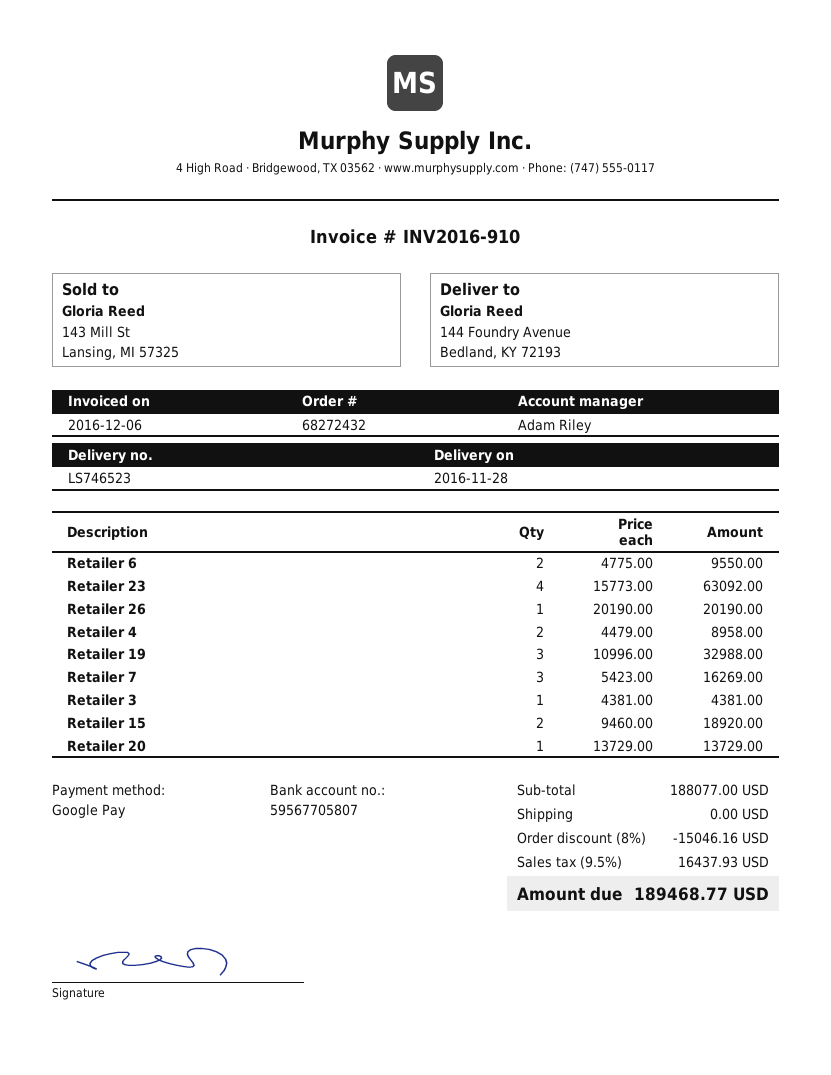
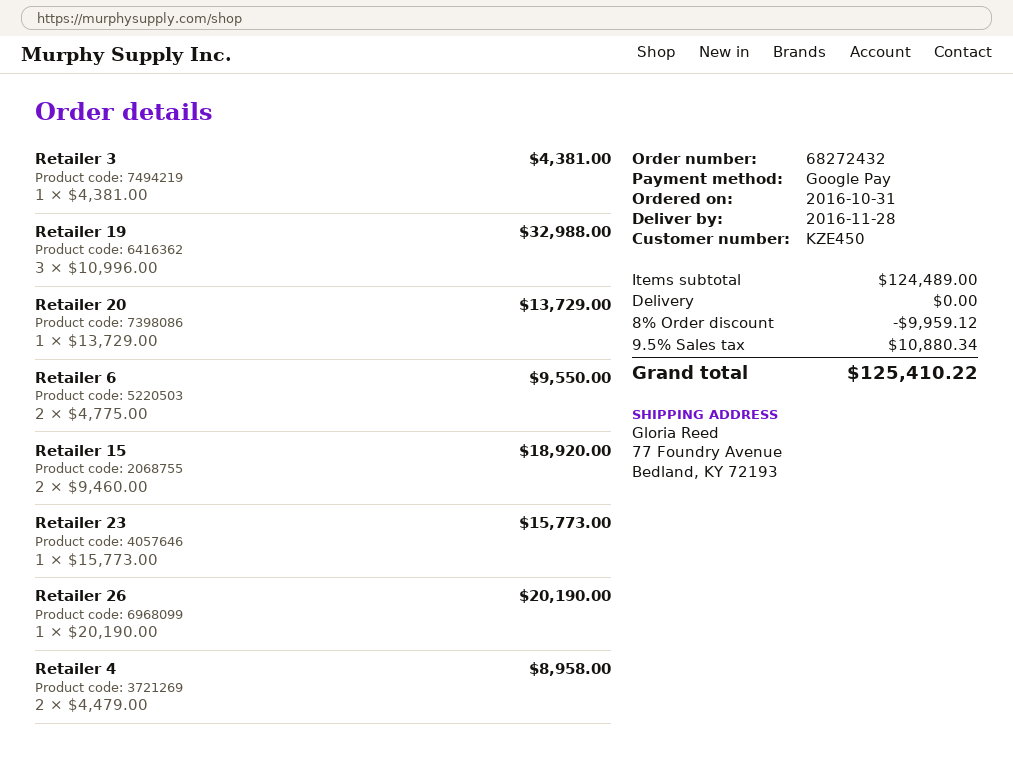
ship to: 144 Foundry Avenue, Bedland, KY 72193 -> 77 Foundry Avenue, Bedland, KY 72193
Retailer 23: 4 x 15773.00 = 63092.00 -> 1 x 15773.00 = 15773.00
Retailer 7: 3 x 5423.00 = 16269.00 -> none
subtotal: 188077.00 -> 124489.00
discount: 8% = 15046.16 -> 8% = 9959.12
tax: 9.5% = 16437.93 -> 9.5% = 10880.34
total: 189468.77 -> 125410.22

